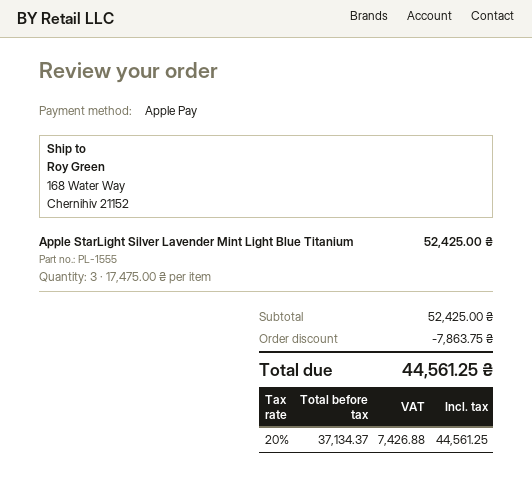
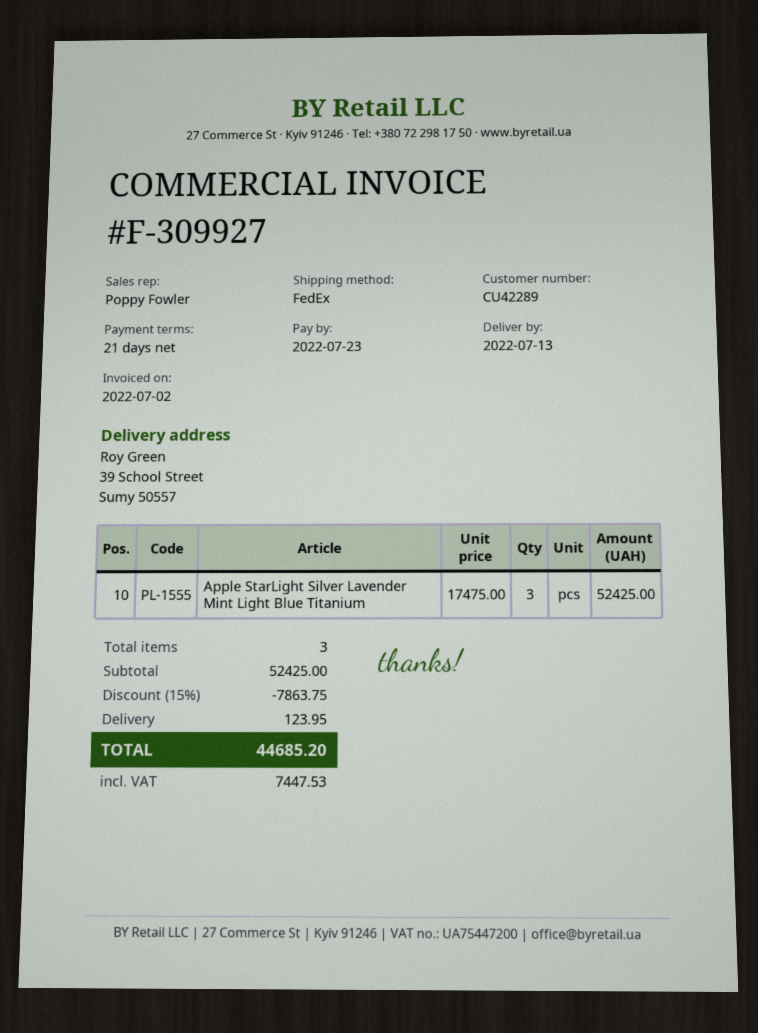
ship to: 168 Water Way, Chernihiv 21152 -> 39 School Street, Sumy 50557
shipping: none -> 123.95
tax: 7426.88 -> 7447.53
total: 44561.25 -> 44685.20

